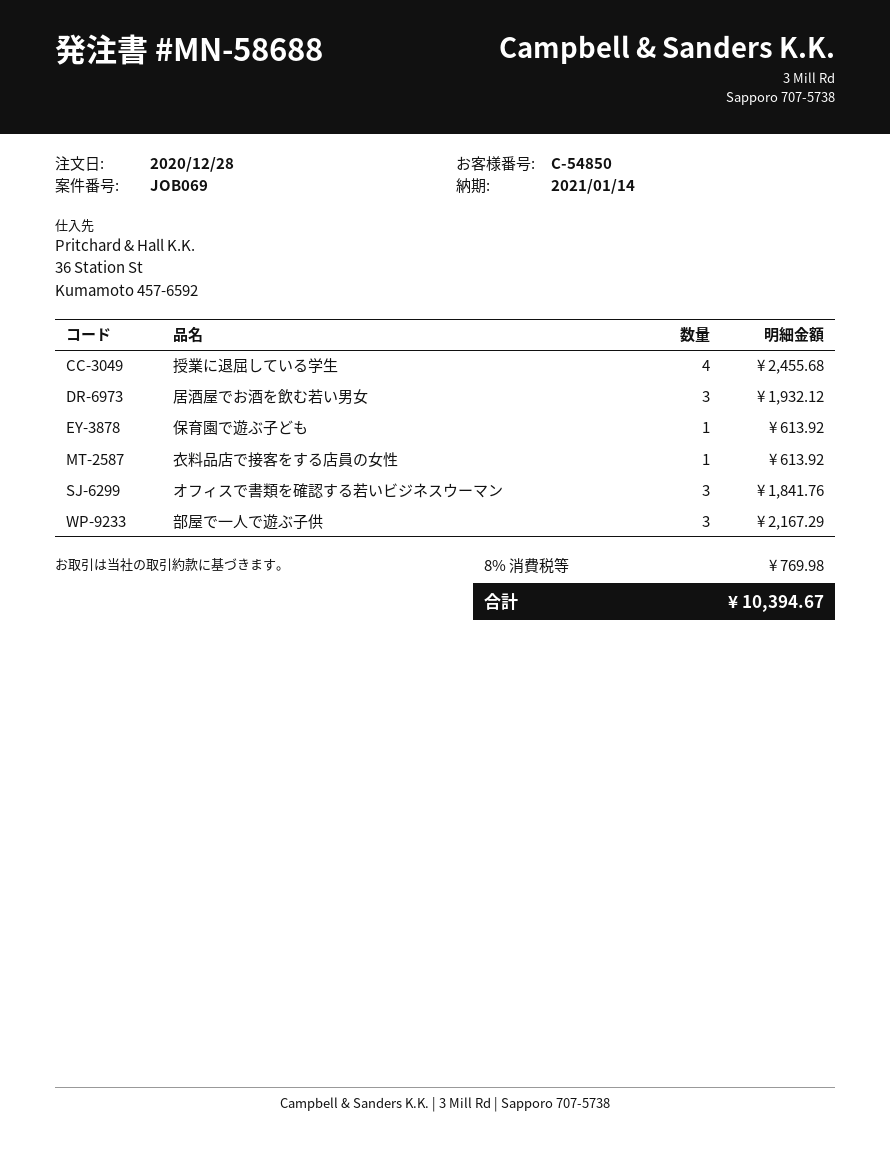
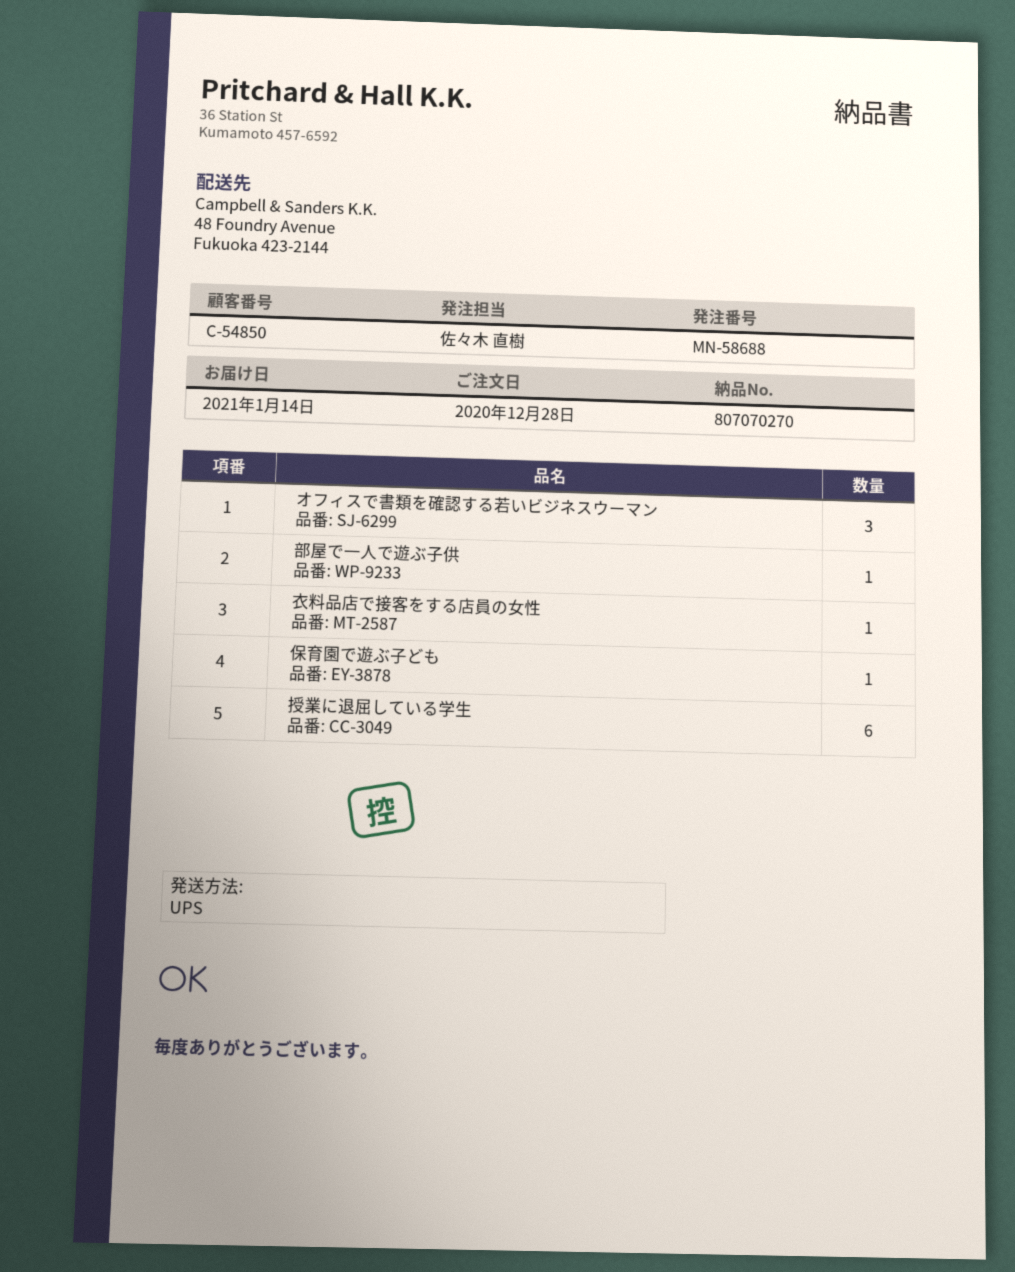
授業に退屈している学生: 4 -> 6
居酒屋でお酒を飲む若い男女: 3 -> none
部屋で一人で遊ぶ子供: 3 -> 1

